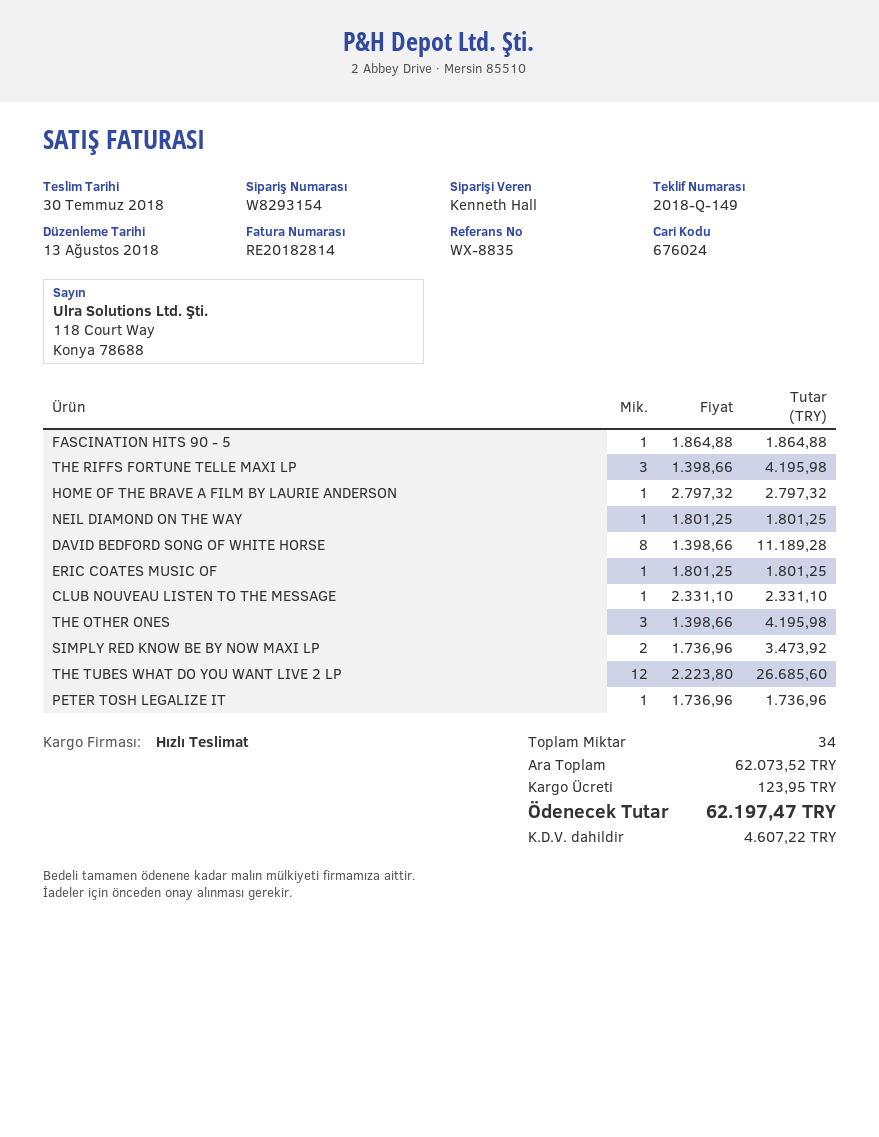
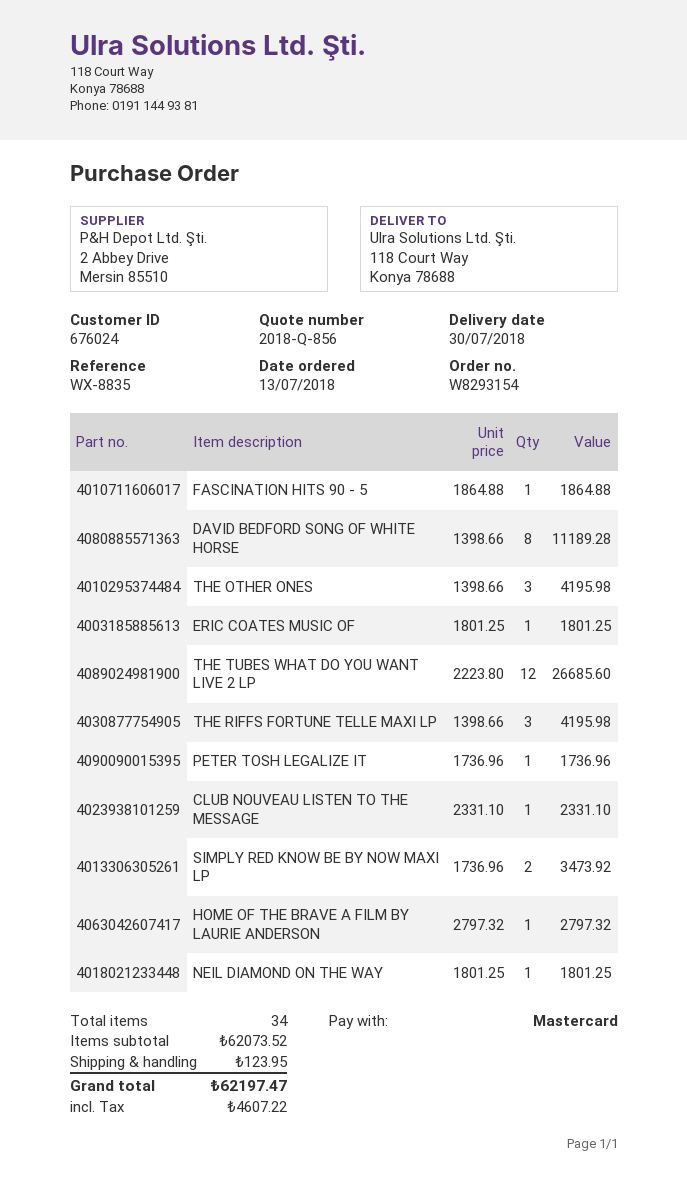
quote number: 2018-Q-149 -> 2018-Q-856

